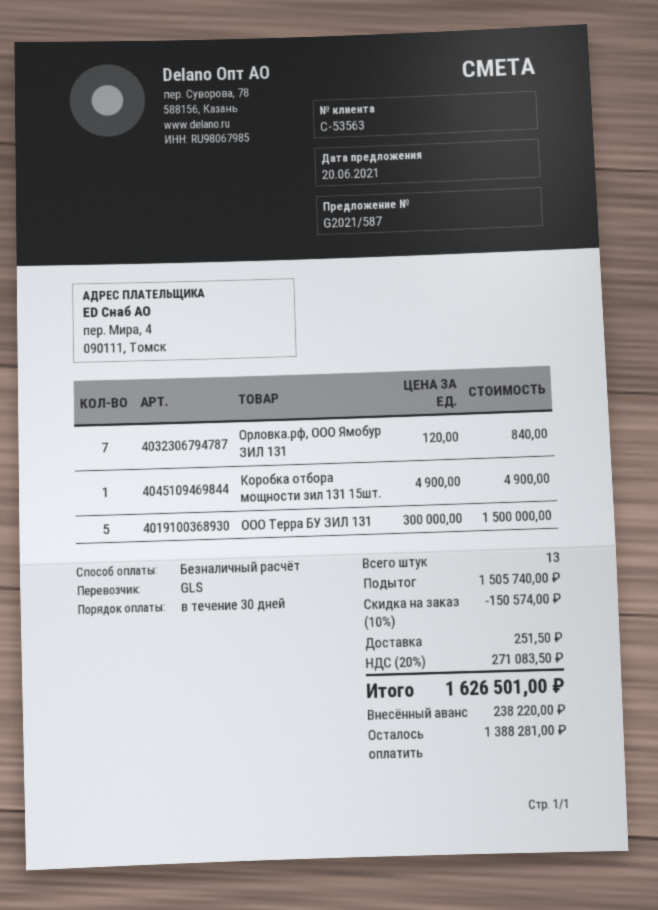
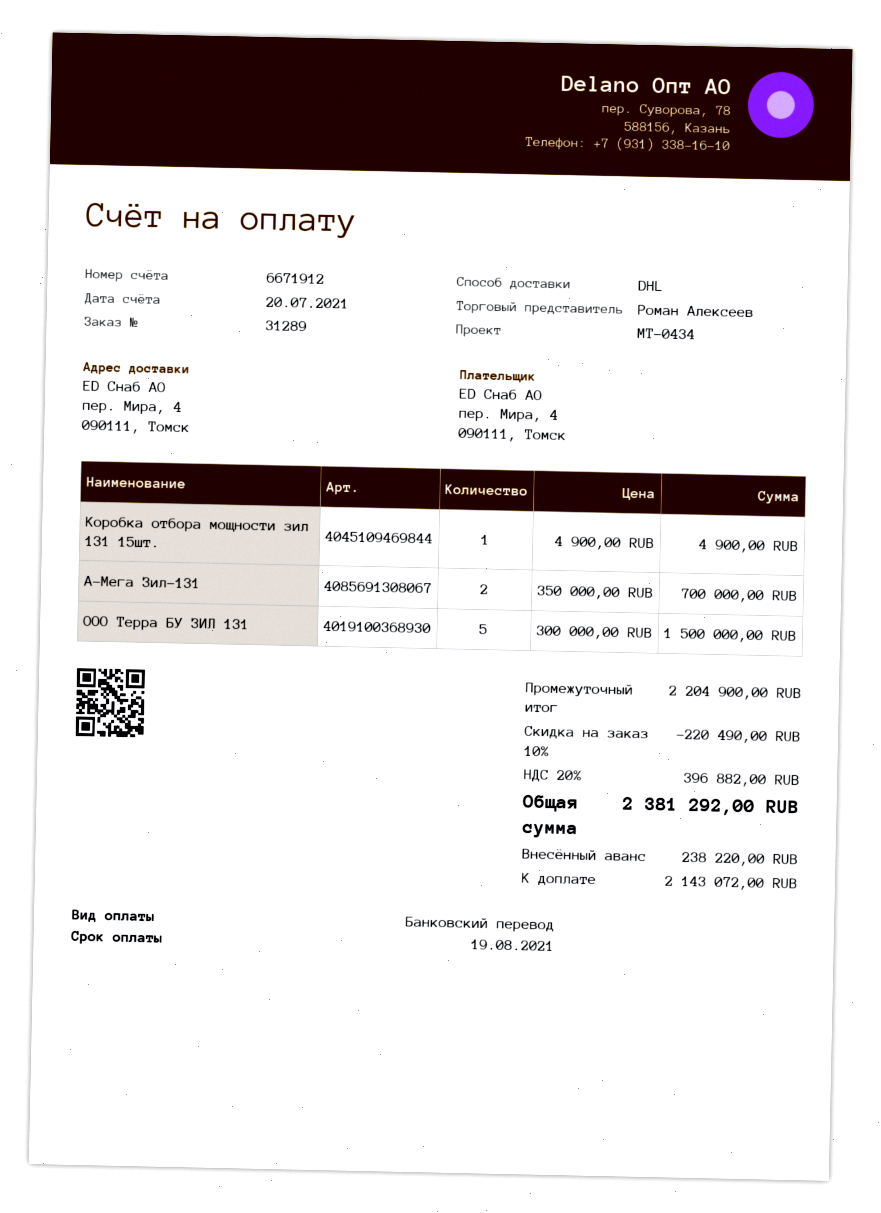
shipping method: GLS -> DHL
Орловка.рф, ООО Ямобур ЗИЛ 131: 7 x 120.00 = 840.00 -> none
А-Мега Зил-131: none -> 2 x 350000.00 = 700000.00
subtotal: 1505740.00 -> 2204900.00
discount: 10% = 150574.00 -> 10% = 220490.00
shipping: 251.50 -> none
tax: 20% = 271083.50 -> 20% = 396882.00
total: 1626501.00 -> 2381292.00
balance: 1388281.00 -> 2143072.00

